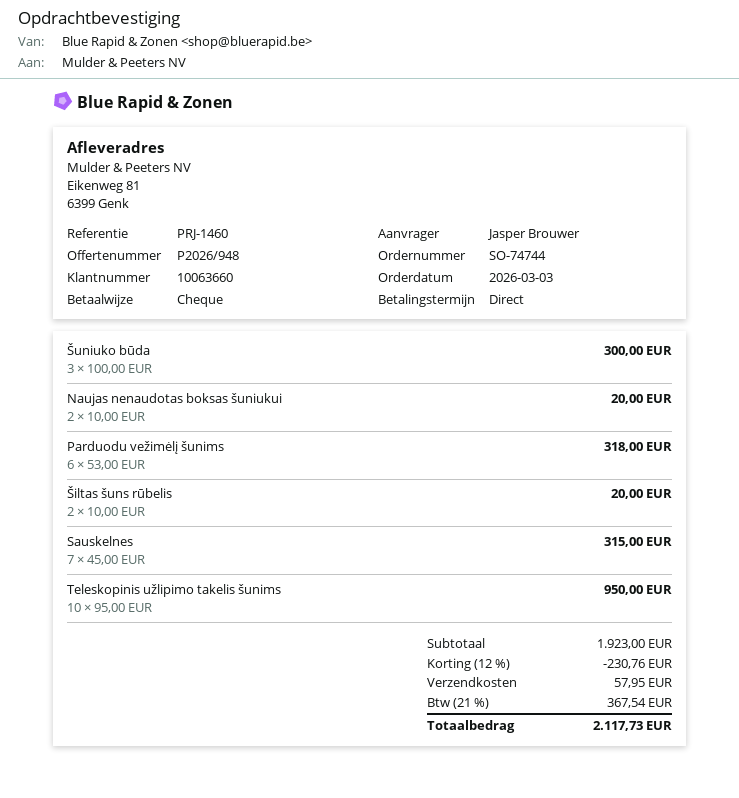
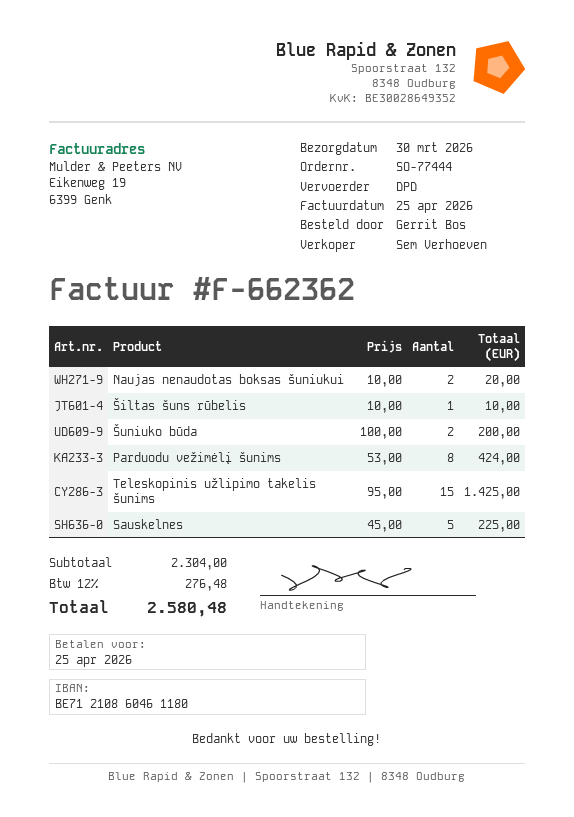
order number: SO-74744 -> SO-77444
ordered by: Jasper Brouwer -> Gerrit Bos
Šuniuko būda: 3 x 100.00 = 300.00 -> 2 x 100.00 = 200.00
Parduodu vežimėlį šunims: 6 x 53.00 = 318.00 -> 8 x 53.00 = 424.00
Šiltas šuns rūbelis: 2 x 10.00 = 20.00 -> 1 x 10.00 = 10.00
Sauskelnes: 7 x 45.00 = 315.00 -> 5 x 45.00 = 225.00
Teleskopinis užlipimo takelis šunims: 10 x 95.00 = 950.00 -> 15 x 95.00 = 1425.00
subtotal: 1923.00 -> 2304.00
discount: 12% = 230.76 -> none
shipping: 57.95 -> none
tax: 21% = 367.54 -> 12% = 276.48
total: 2117.73 -> 2580.48

